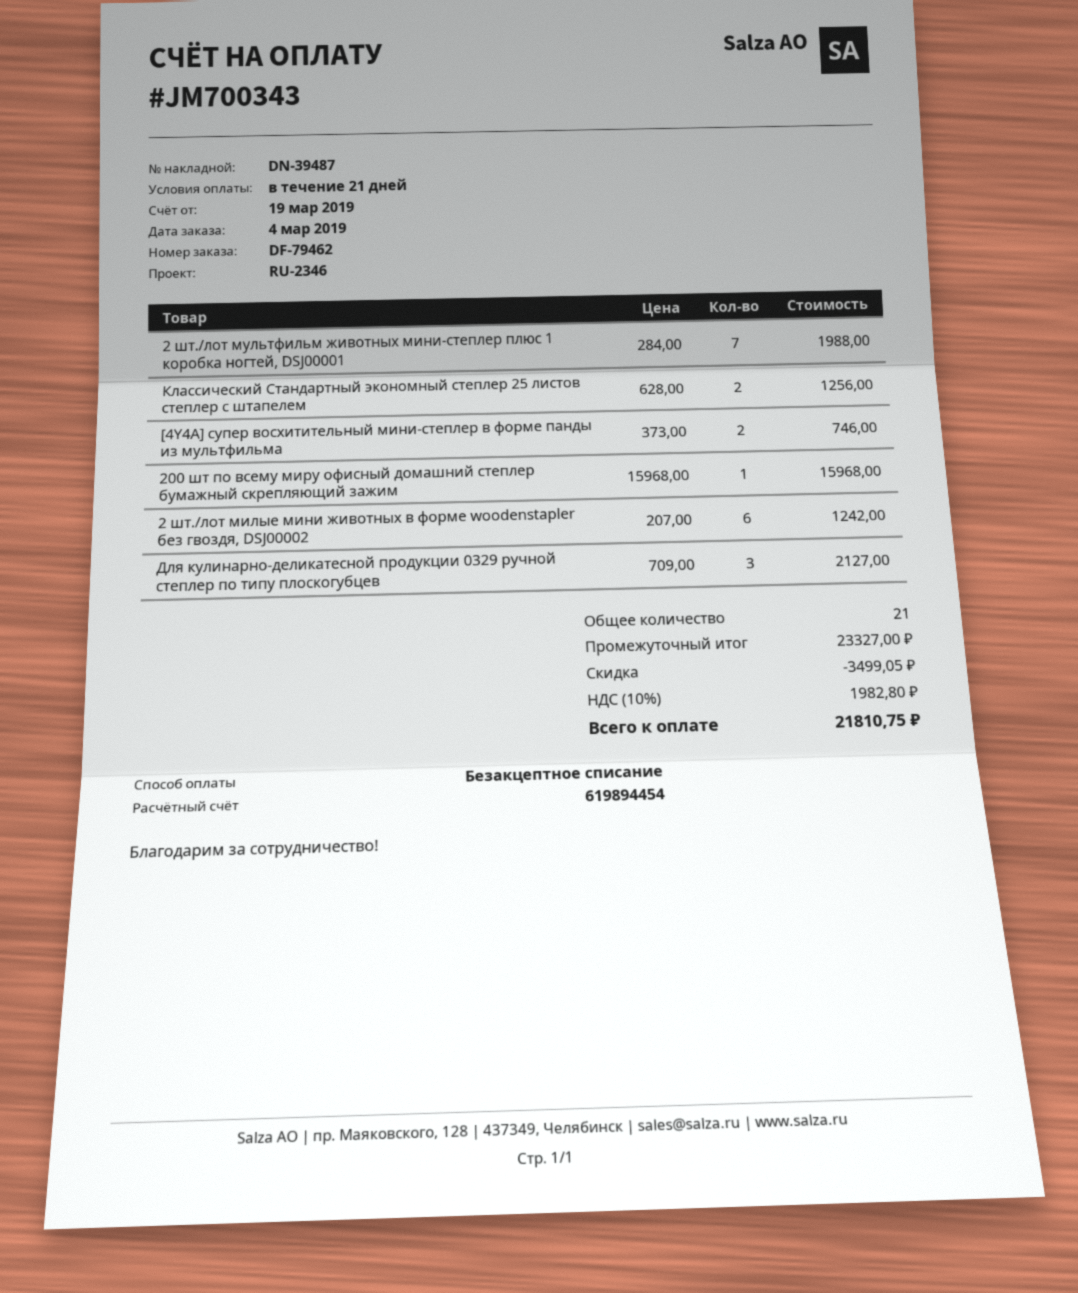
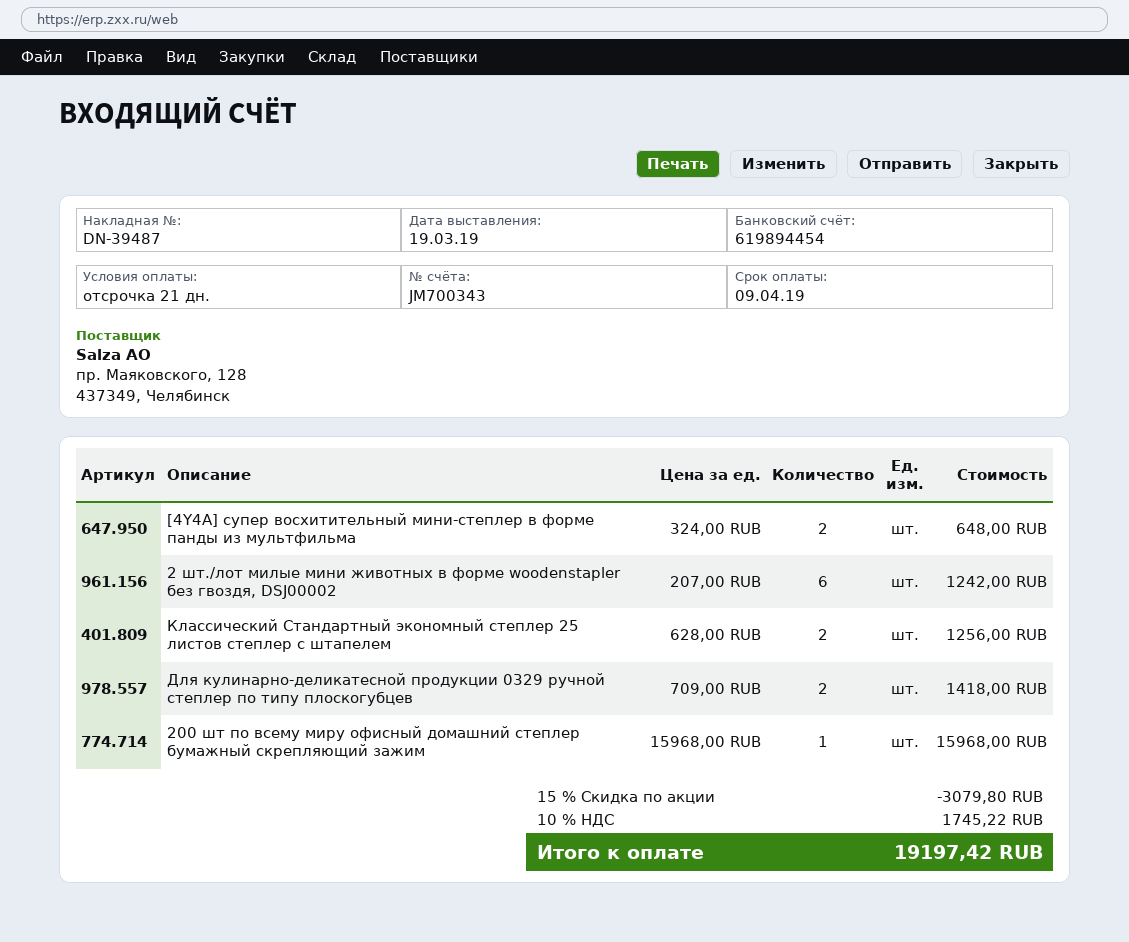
2 шт./лот мультфильм животных мини-степлер плюс 1 коробка ногтей, DSJ00001: 7 x 284.00 = 1988.00 -> none
[4Y4A] супер восхитительный мини-степлер в форме панды из мультфильма: 2 x 373.00 = 746.00 -> 2 x 324.00 = 648.00
Для кулинарно-деликатесной продукции 0329 ручной степлер по типу плоскогубцев: 3 x 709.00 = 2127.00 -> 2 x 709.00 = 1418.00
discount: 3499.05 -> 3079.80
tax: 10% = 1982.80 -> 10% = 1745.22
total: 21810.75 -> 19197.42

